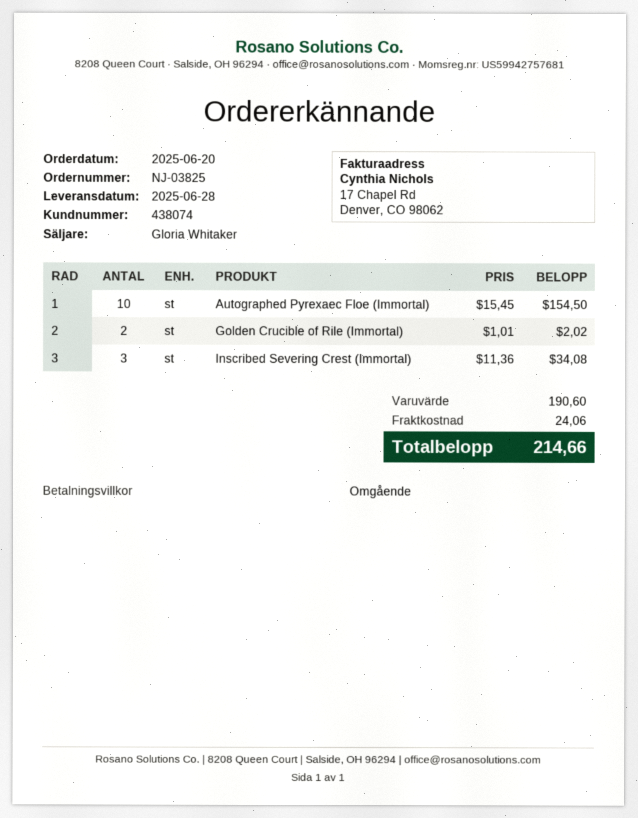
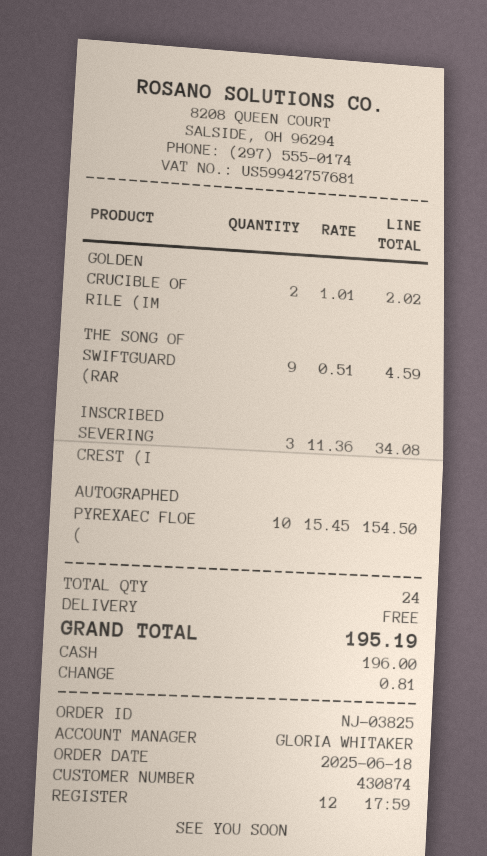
order date: 2025-06-20 -> 2025-06-18
customer number: 438074 -> 430874
THE SONG OF SWIFTGUARD (RAR: none -> 9 x 0.51 = 4.59
shipping: 24.06 -> 0.00
total: 214.66 -> 195.19

